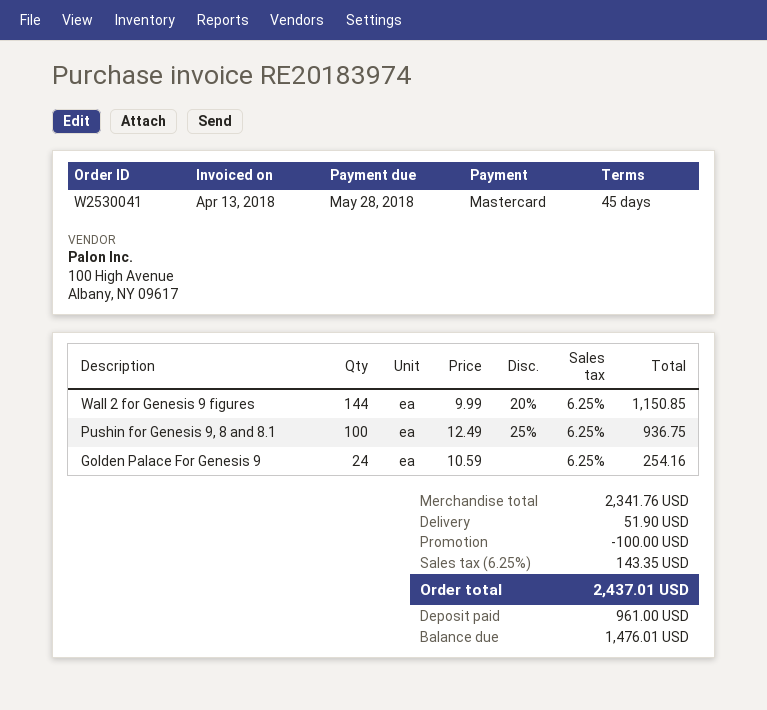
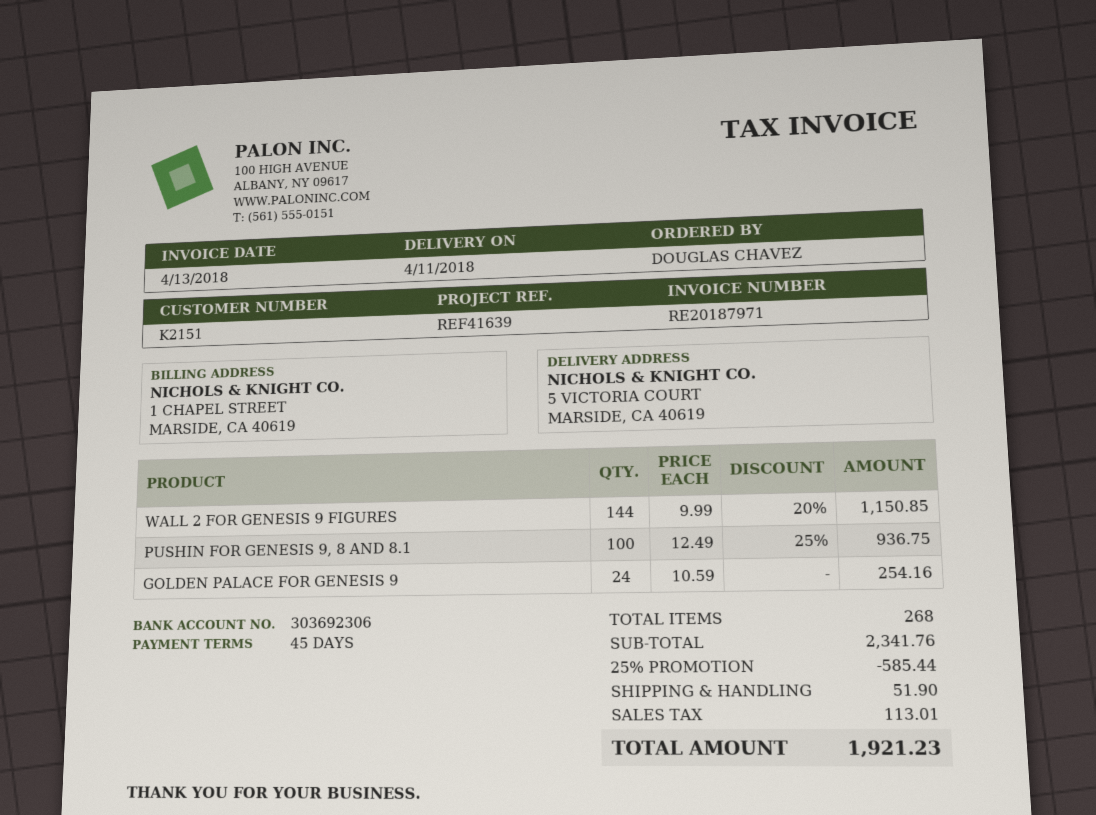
invoice number: RE20183974 -> RE20187971
discount: 100.00 -> 585.44
tax: 143.35 -> 113.01
total: 2437.01 -> 1921.23

